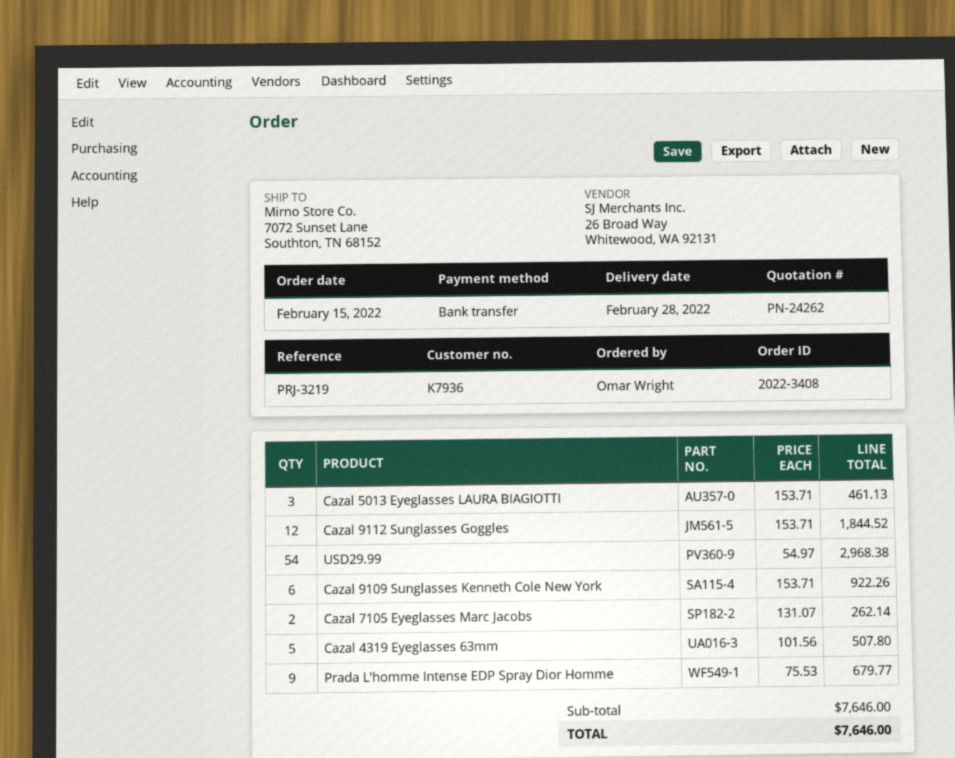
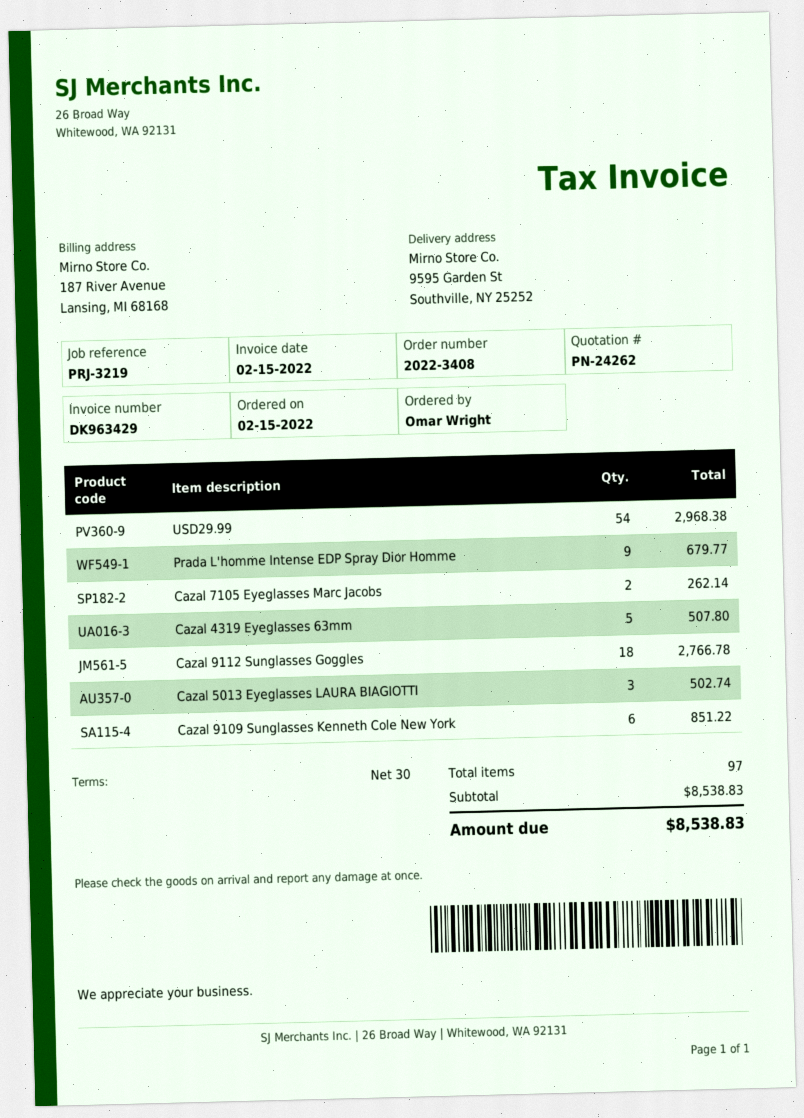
ship to: 7072 Sunset Lane, Southton, TN 68152 -> 9595 Garden St, Southville, NY 25252
Cazal 5013 Eyeglasses LAURA BIAGIOTTI: 3 for 461.13 -> 3 for 502.74
Cazal 9112 Sunglasses Goggles: 12 for 1844.52 -> 18 for 2766.78
Cazal 9109 Sunglasses Kenneth Cole New York: 6 for 922.26 -> 6 for 851.22
subtotal: 7646.00 -> 8538.83
total: 7646.00 -> 8538.83

